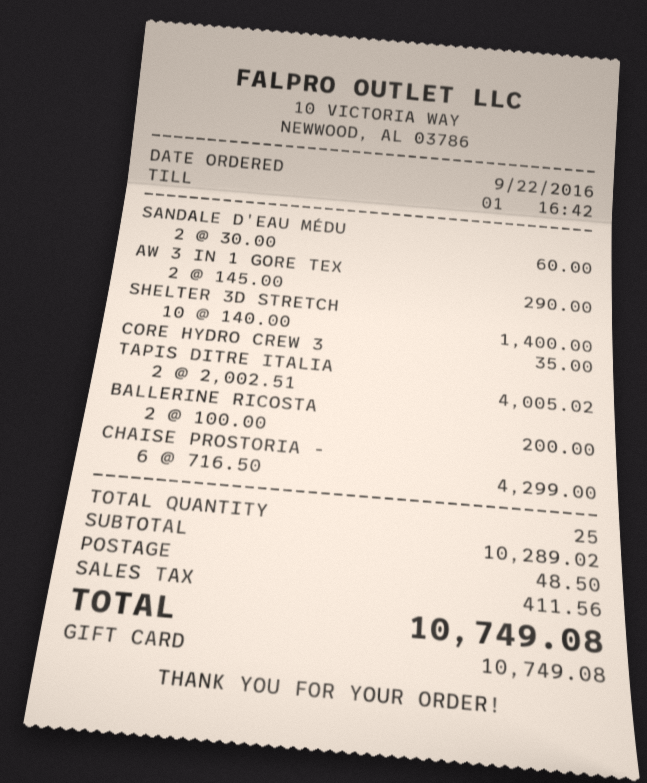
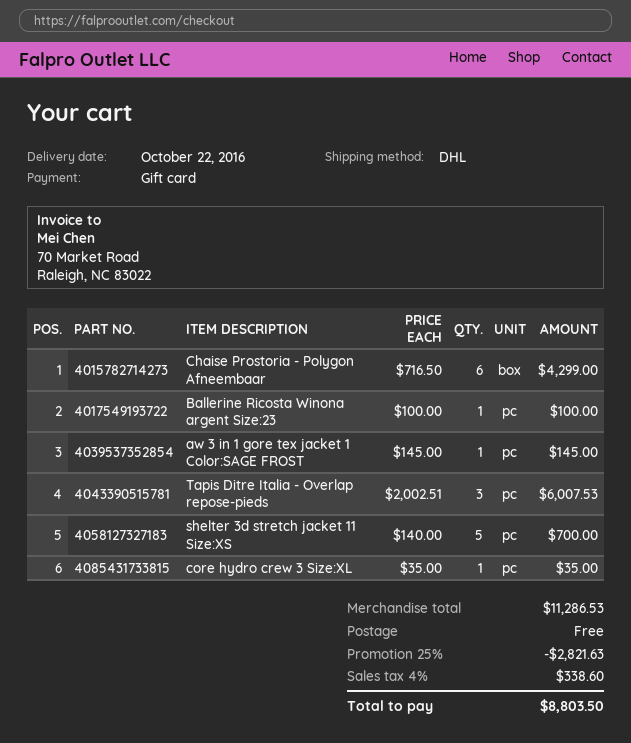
SANDALE D'EAU MÉDU: 2 x 30.00 = 60.00 -> none
AW 3 IN 1 GORE TEX: 2 x 145.00 = 290.00 -> 1 x 145.00 = 145.00
SHELTER 3D STRETCH: 10 x 140.00 = 1400.00 -> 5 x 140.00 = 700.00
TAPIS DITRE ITALIA: 2 x 2002.51 = 4005.02 -> 3 x 2002.51 = 6007.53
BALLERINE RICOSTA: 2 x 100.00 = 200.00 -> 1 x 100.00 = 100.00
subtotal: 10289.02 -> 11286.53
discount: none -> 25% = 2821.63
shipping: 48.50 -> 0.00
tax: 411.56 -> 338.60
total: 10749.08 -> 8803.50

